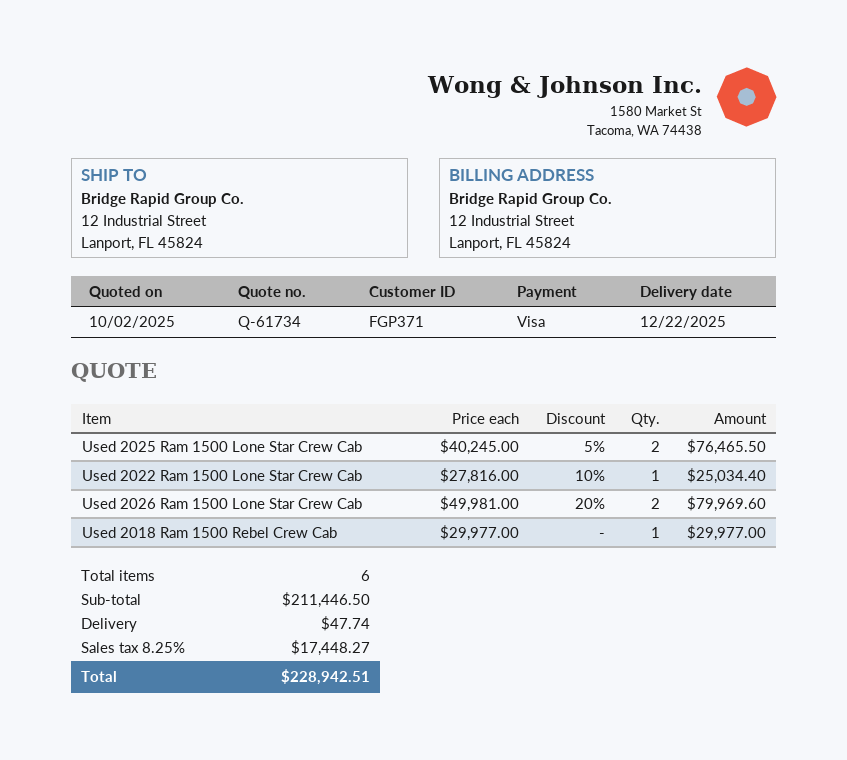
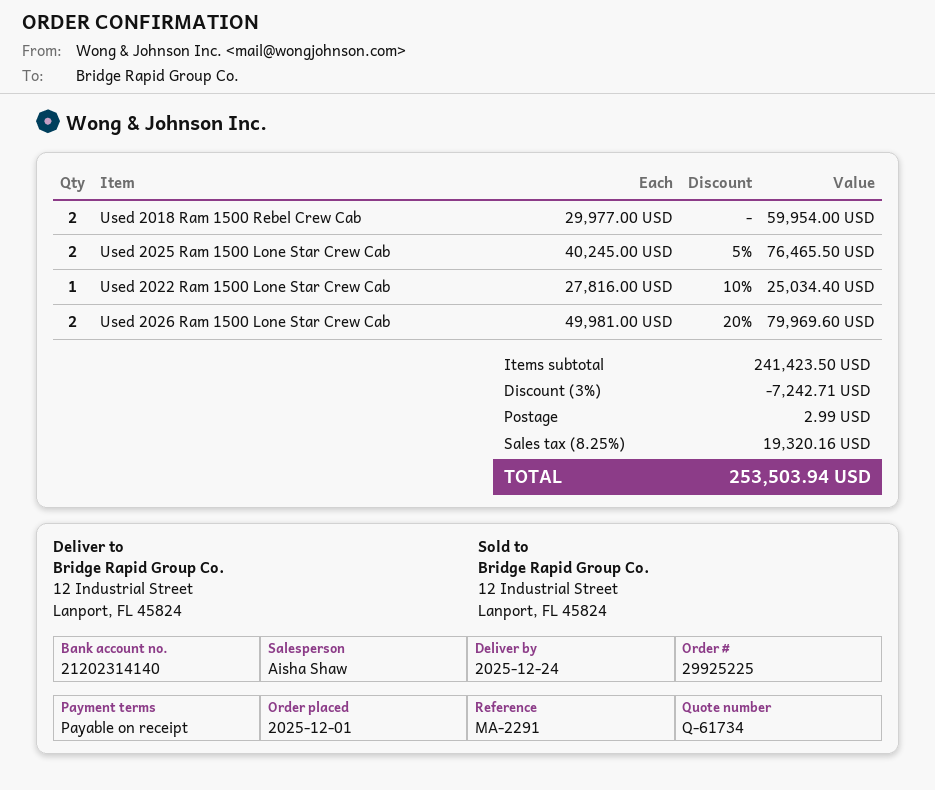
delivery date: 2025-12-22 -> 2025-12-24
Used 2018 Ram 1500 Rebel Crew Cab: 1 x 29977.00 = 29977.00 -> 2 x 29977.00 = 59954.00
subtotal: 211446.50 -> 241423.50
discount: none -> 3% = 7242.71
shipping: 47.74 -> 2.99
tax: 8.25% = 17448.27 -> 8.25% = 19320.16
total: 228942.51 -> 253503.94

